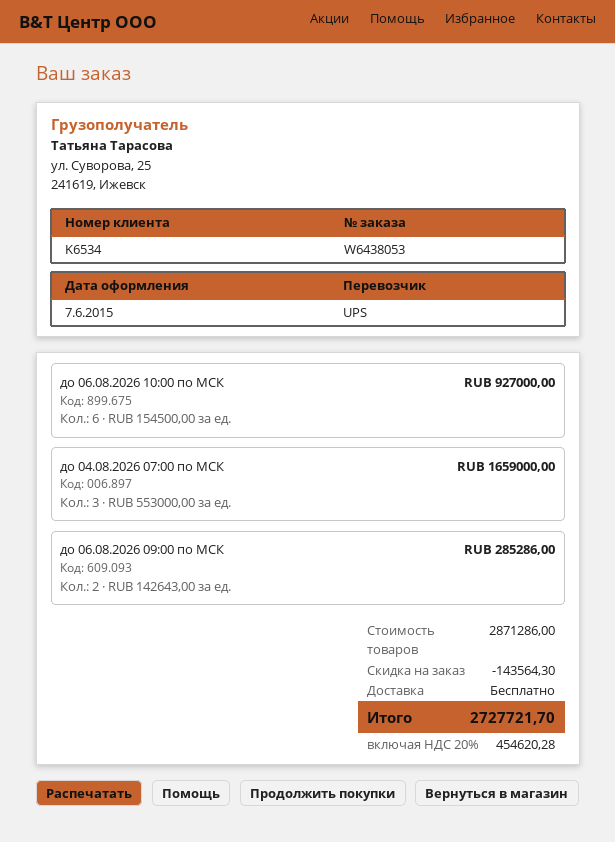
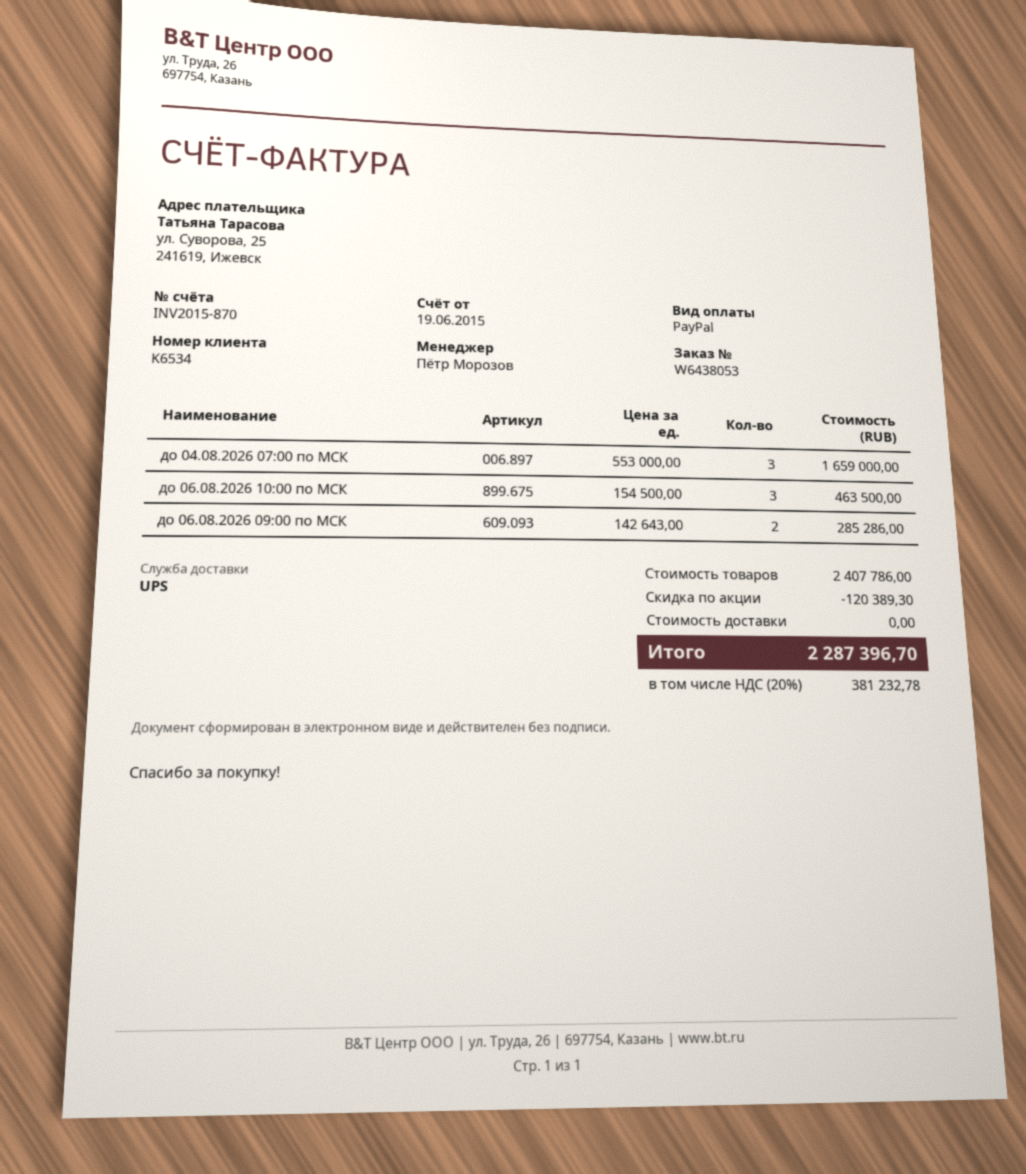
до 06.08.2026 10:00 по МСК: 6 x 154500.00 = 927000.00 -> 3 x 154500.00 = 463500.00
subtotal: 2871286.00 -> 2407786.00
discount: 143564.30 -> 120389.30
tax: 20% = 454620.28 -> 20% = 381232.78
total: 2727721.70 -> 2287396.70

